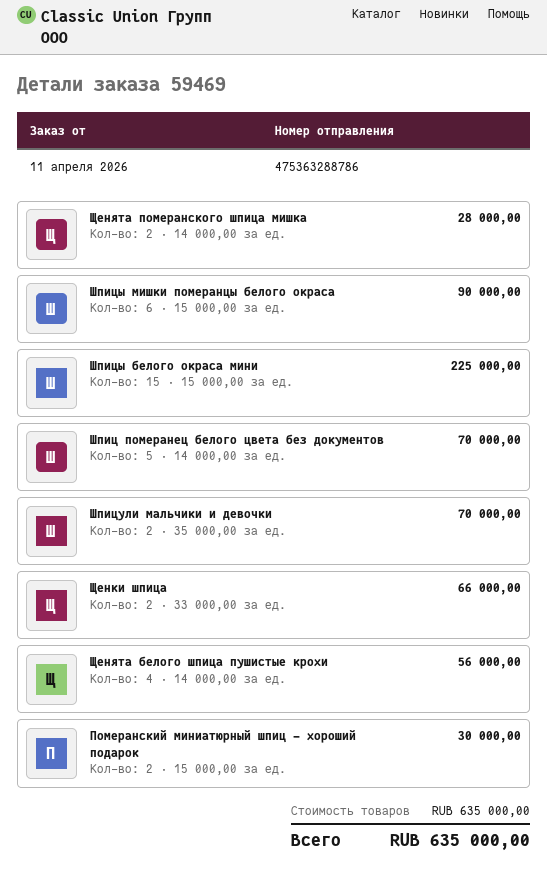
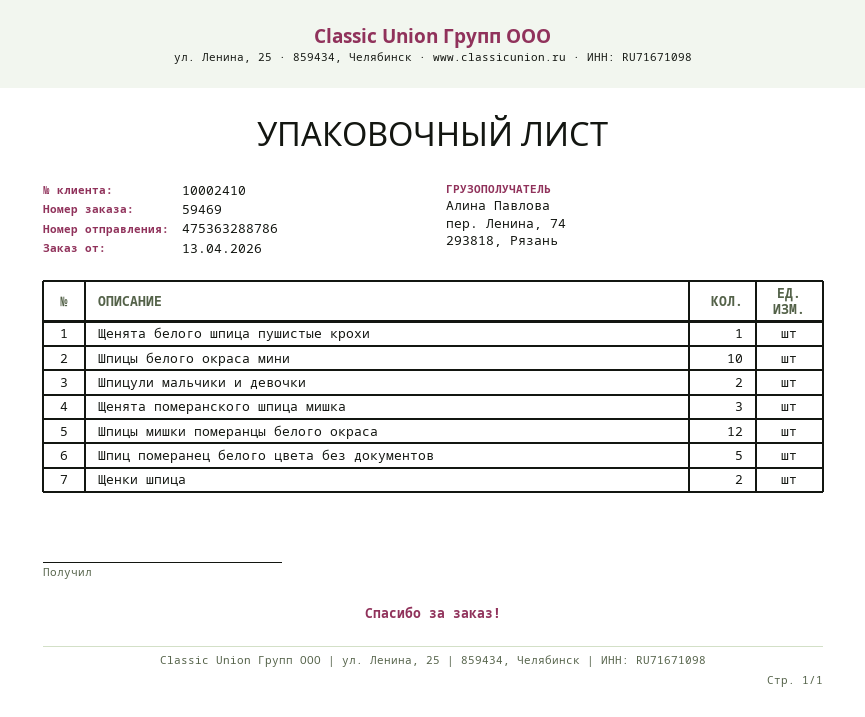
order date: 2026-04-11 -> 2026-04-13
Щенята померанского шпица мишка: 2 -> 3
Шпицы мишки померанцы белого окраса: 6 -> 12
Шпицы белого окраса мини: 15 -> 10
Щенята белого шпица пушистые крохи: 4 -> 1
Померанский миниатюрный шпиц - хороший подарок: 2 -> none

